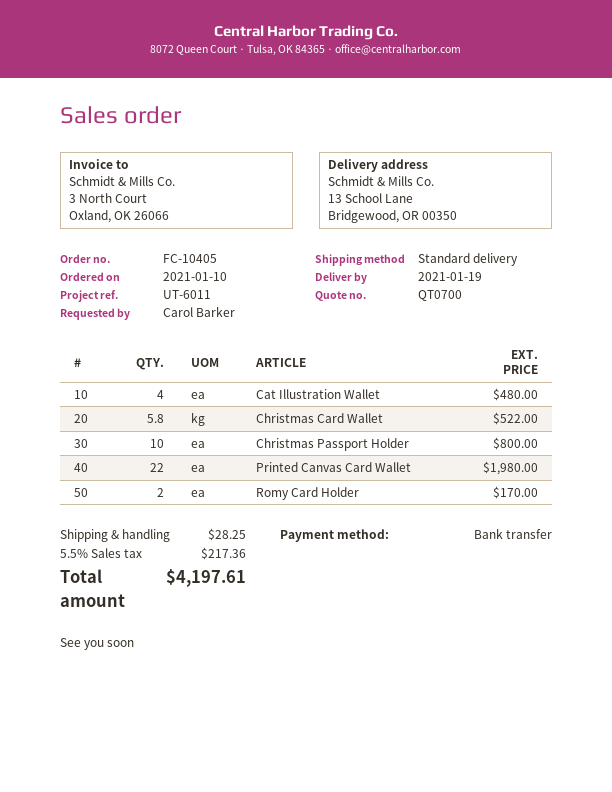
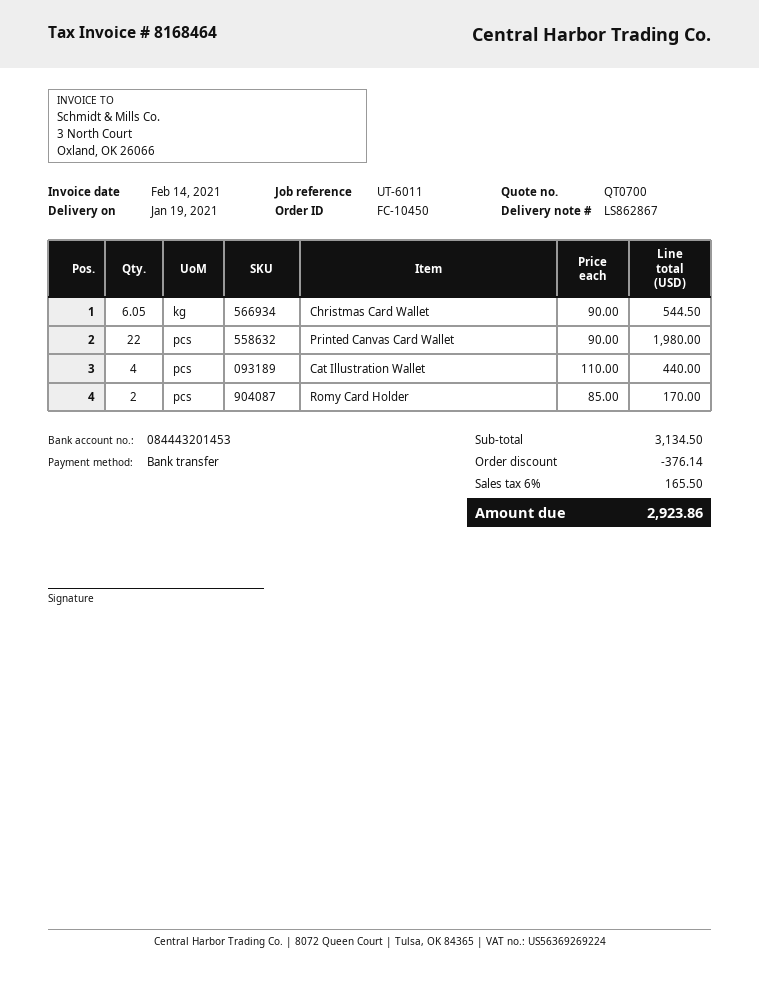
order number: FC-10405 -> FC-10450
Cat Illustration Wallet: 4 for 480.00 -> 4 for 440.00
Christmas Card Wallet: 5.8 for 522.00 -> 6.05 for 544.50
Christmas Passport Holder: 10 for 800.00 -> none
discount: none -> 376.14
shipping: 28.25 -> none
tax: 5.5% = 217.36 -> 6% = 165.50
total: 4197.61 -> 2923.86

